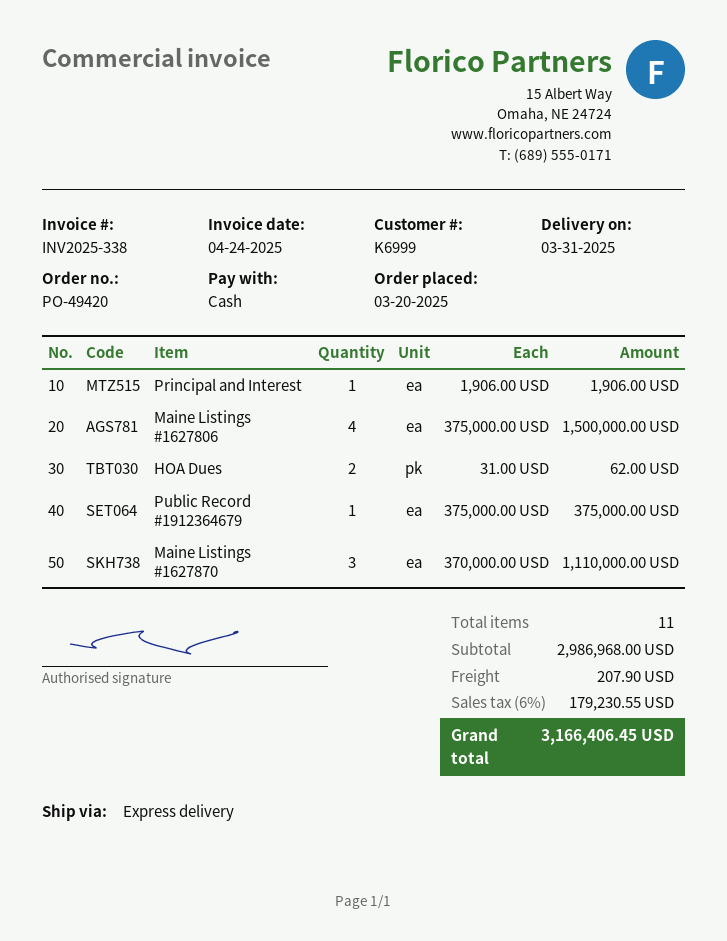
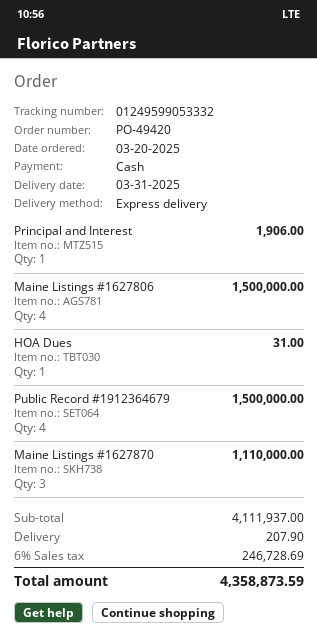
HOA Dues: 2 for 62.00 -> 1 for 31.00
Public Record #1912364679: 1 for 375000.00 -> 4 for 1500000.00
subtotal: 2986968.00 -> 4111937.00
tax: 6% = 179230.55 -> 6% = 246728.69
total: 3166406.45 -> 4358873.59

